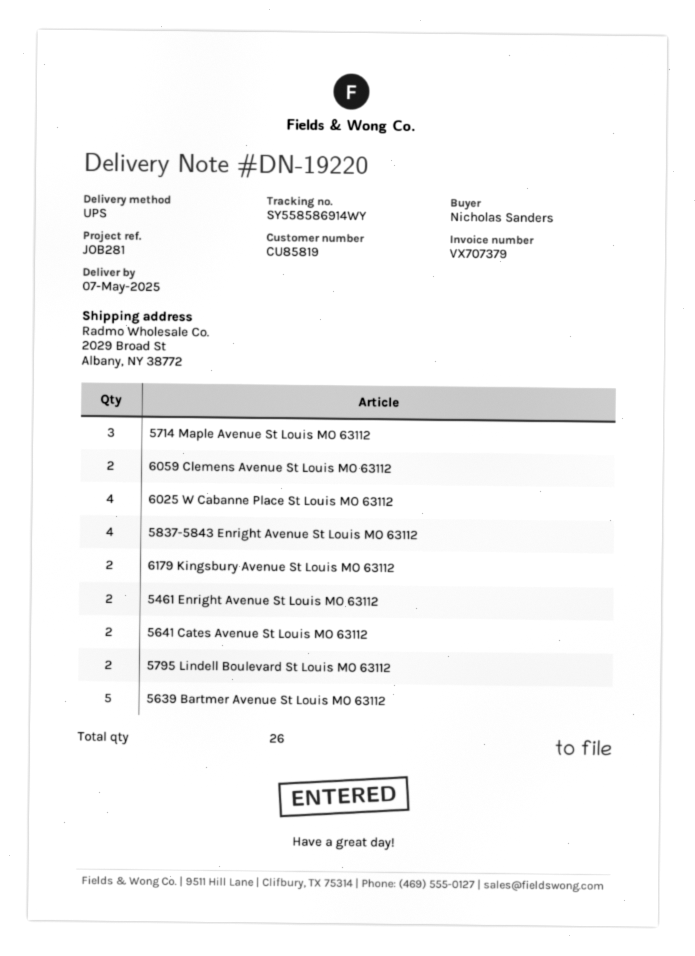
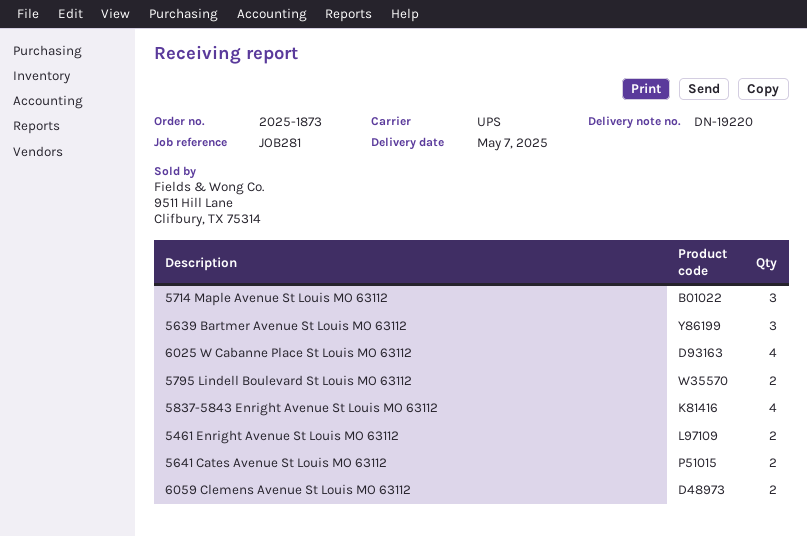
6179 Kingsbury Avenue St Louis MO 63112: 2 -> none
5639 Bartmer Avenue St Louis MO 63112: 5 -> 3

